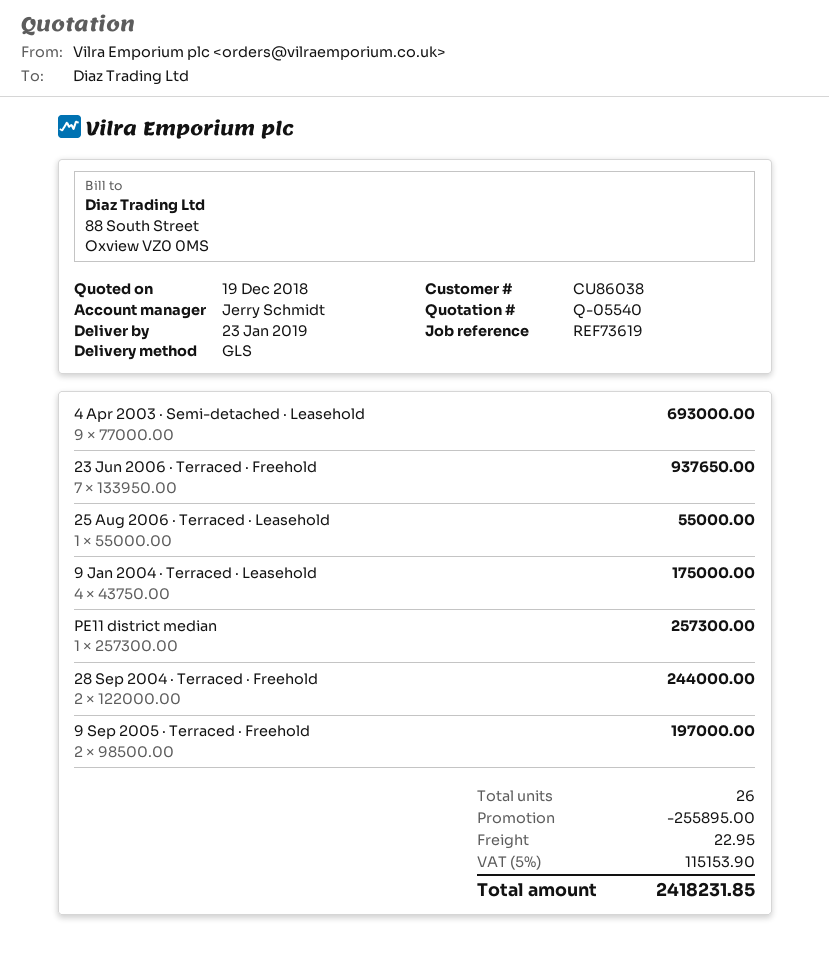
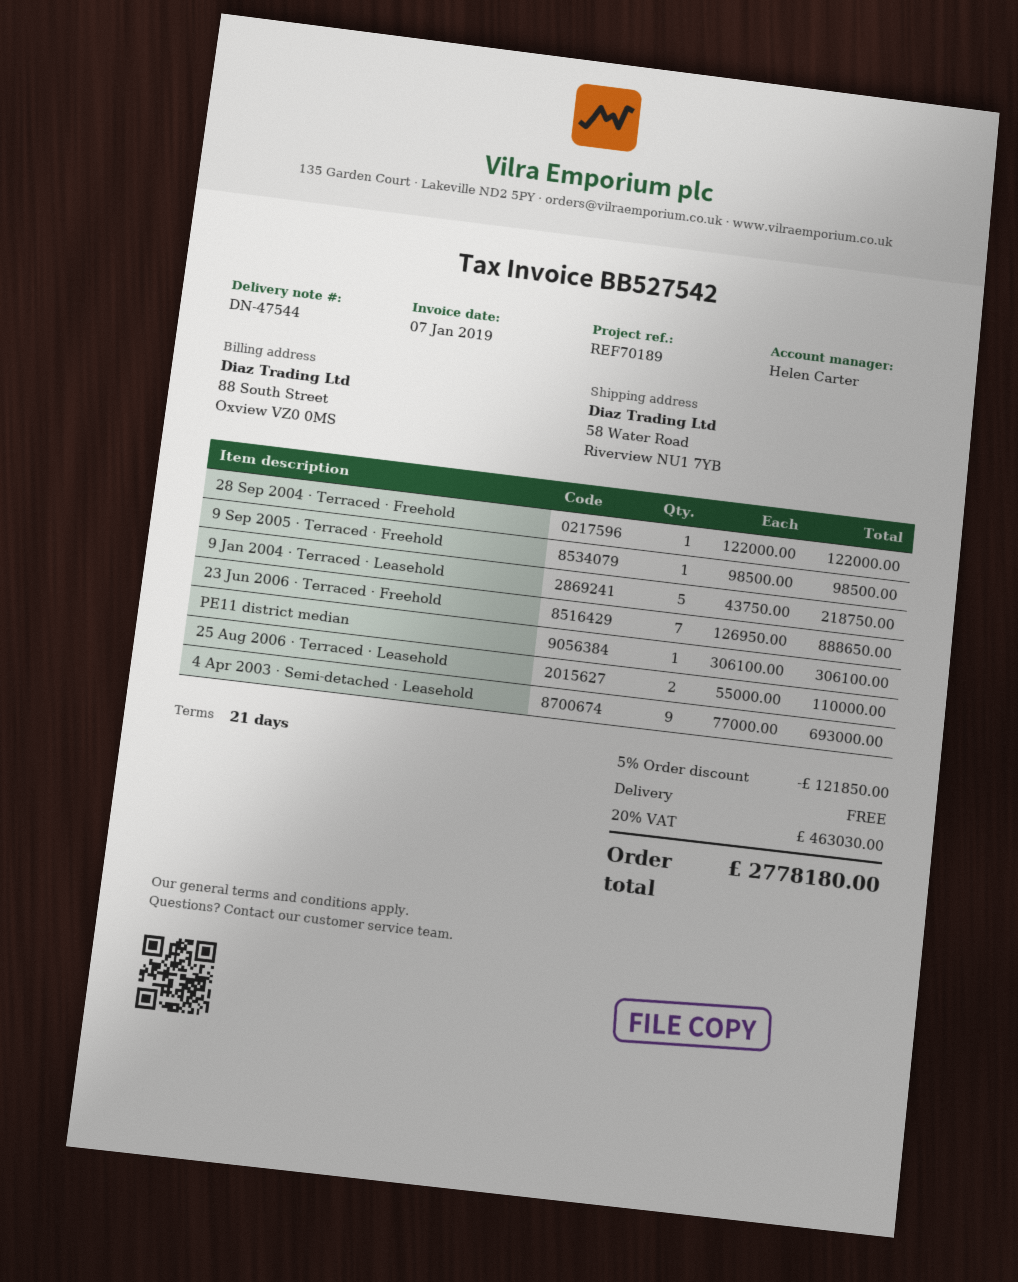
reference: REF73619 -> REF70189
sales rep: Jerry Schmidt -> Helen Carter
23 Jun 2006 · Terraced · Freehold: 7 x 133950.00 = 937650.00 -> 7 x 126950.00 = 888650.00
25 Aug 2006 · Terraced · Leasehold: 1 x 55000.00 = 55000.00 -> 2 x 55000.00 = 110000.00
9 Jan 2004 · Terraced · Leasehold: 4 x 43750.00 = 175000.00 -> 5 x 43750.00 = 218750.00
PE11 district median: 1 x 257300.00 = 257300.00 -> 1 x 306100.00 = 306100.00
28 Sep 2004 · Terraced · Freehold: 2 x 122000.00 = 244000.00 -> 1 x 122000.00 = 122000.00
9 Sep 2005 · Terraced · Freehold: 2 x 98500.00 = 197000.00 -> 1 x 98500.00 = 98500.00
discount: 255895.00 -> 121850.00
shipping: 22.95 -> 0.00
tax: 5% = 115153.90 -> 20% = 463030.00
total: 2418231.85 -> 2778180.00

